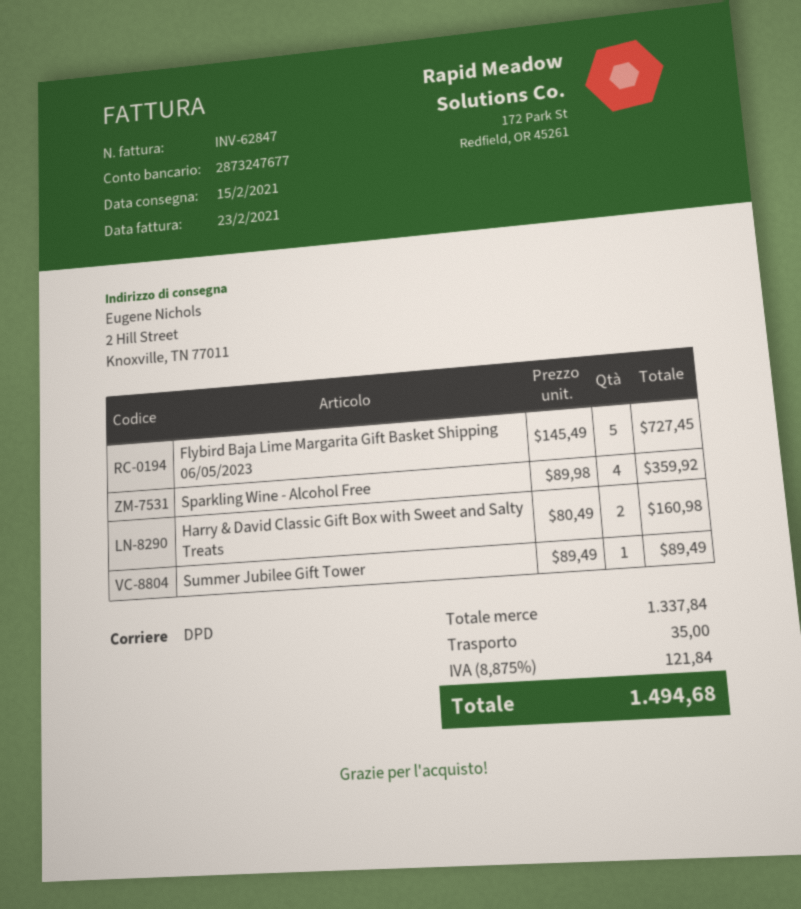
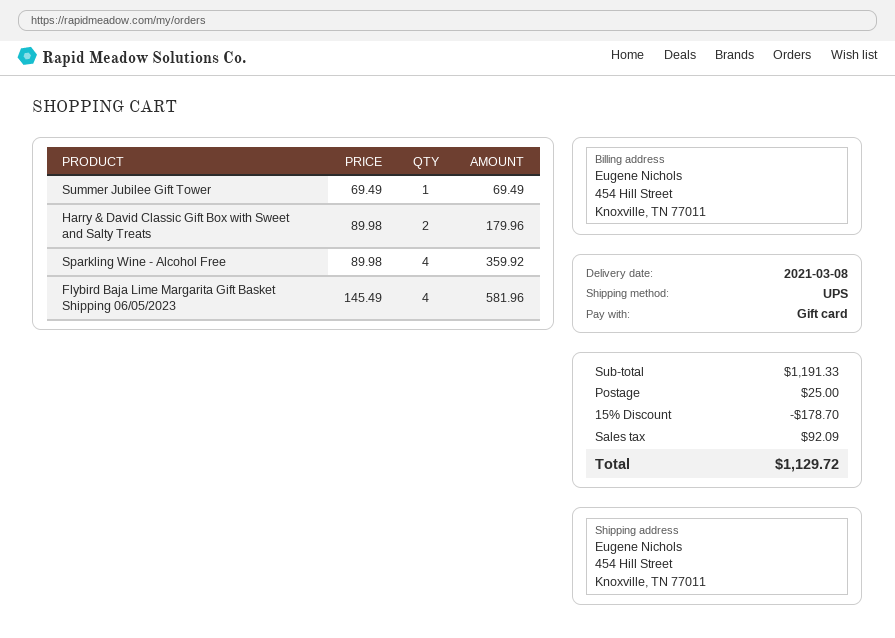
delivery date: 2021-02-15 -> 2021-03-08
shipping method: DPD -> UPS
ship to: 2 Hill Street, Knoxville, TN 77011 -> 454 Hill Street, Knoxville, TN 77011
Flybird Baja Lime Margarita Gift Basket Shipping 06/05/2023: 5 x 145.49 = 727.45 -> 4 x 145.49 = 581.96
Harry & David Classic Gift Box with Sweet and Salty Treats: 2 x 80.49 = 160.98 -> 2 x 89.98 = 179.96
Summer Jubilee Gift Tower: 1 x 89.49 = 89.49 -> 1 x 69.49 = 69.49
subtotal: 1337.84 -> 1191.33
discount: none -> 15% = 178.70
shipping: 35.00 -> 25.00
tax: 121.84 -> 92.09
total: 1494.68 -> 1129.72

